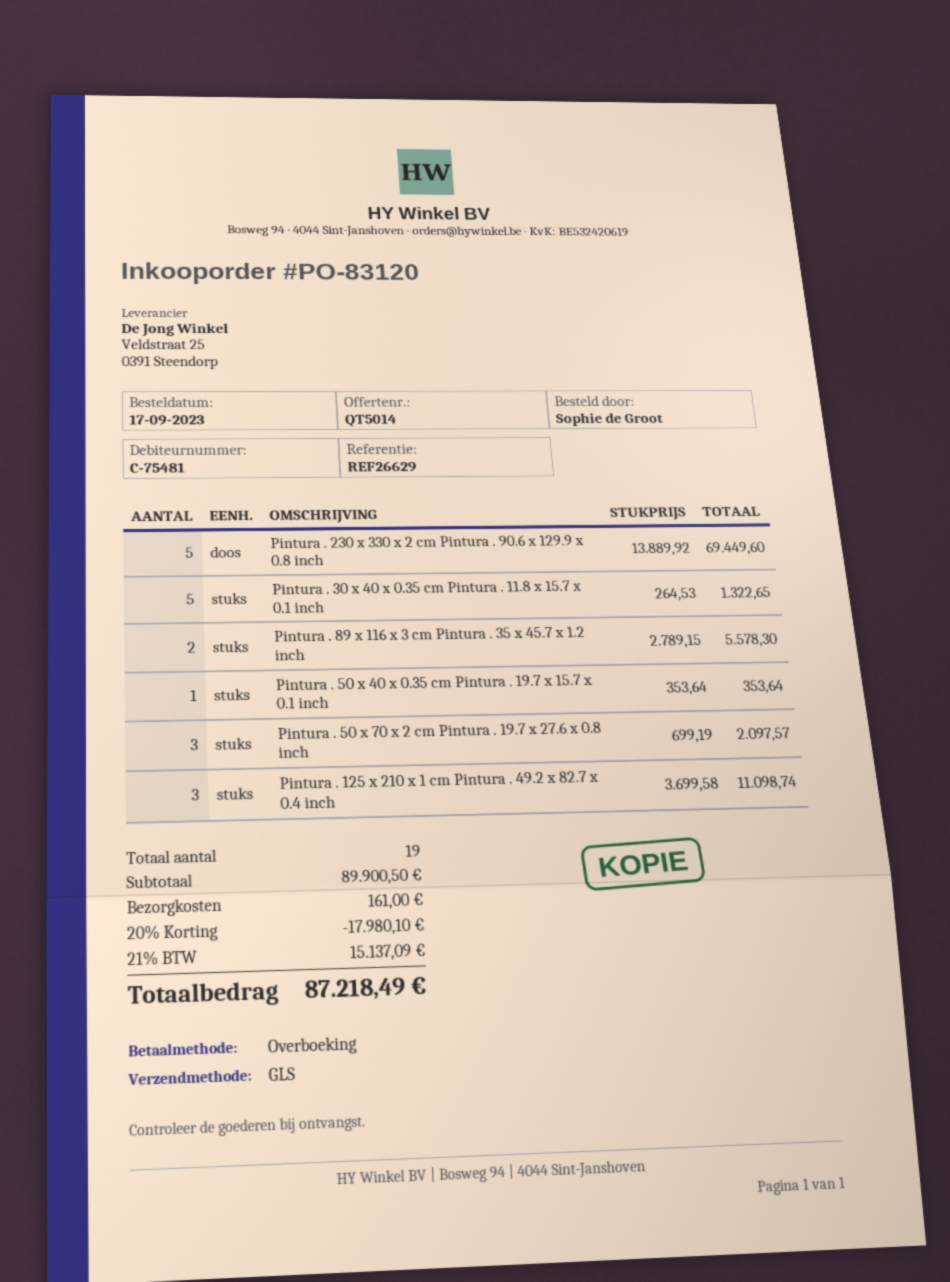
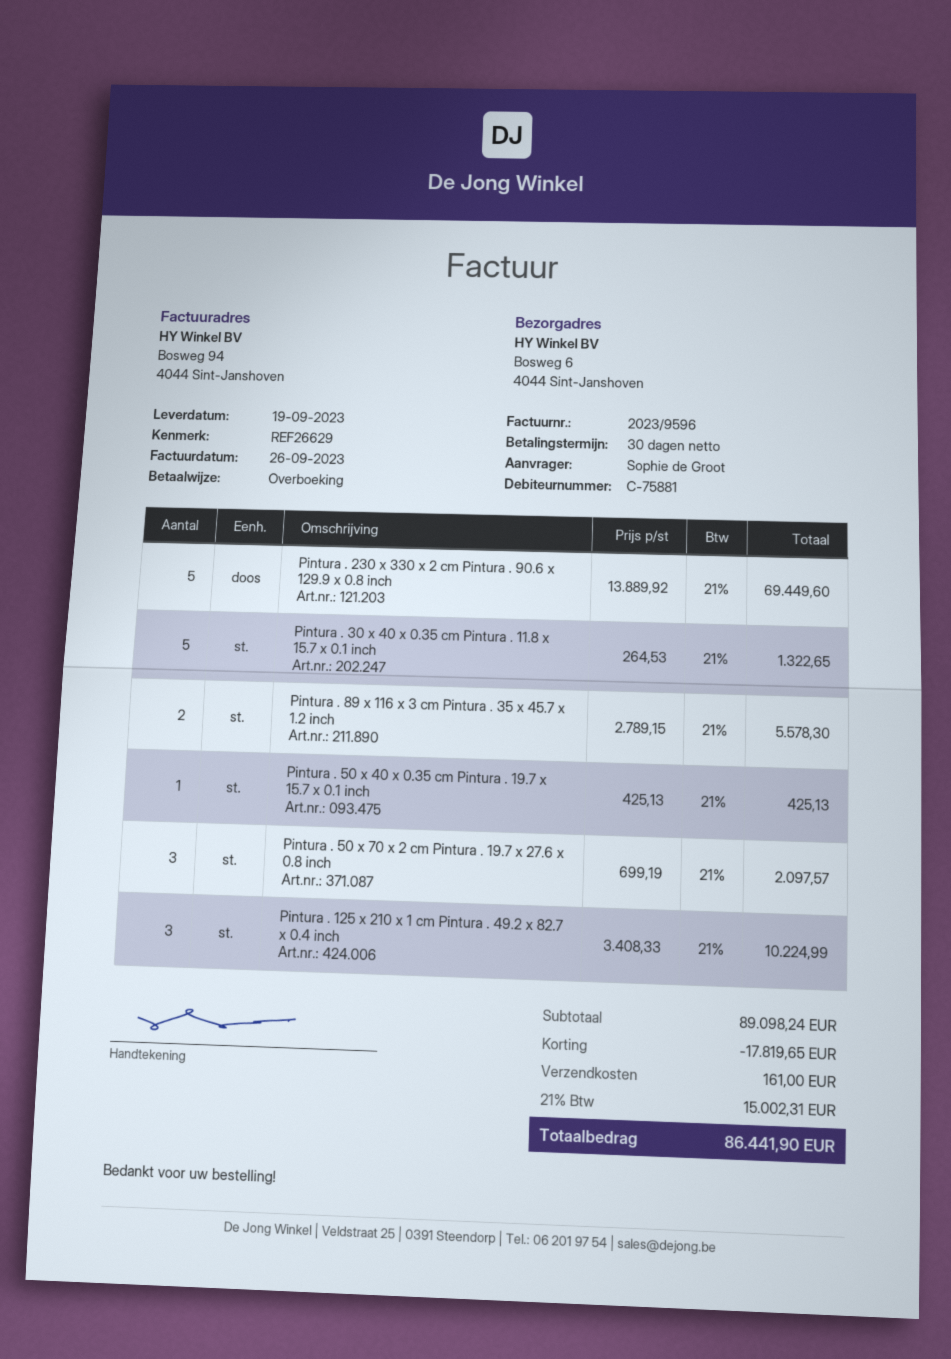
customer number: C-75481 -> C-75881
Pintura . 50 x 40 x 0.35 cm Pintura . 19.7 x 15.7 x 0.1 inch: 1 x 353.64 = 353.64 -> 1 x 425.13 = 425.13
Pintura . 125 x 210 x 1 cm Pintura . 49.2 x 82.7 x 0.4 inch: 3 x 3699.58 = 11098.74 -> 3 x 3408.33 = 10224.99
subtotal: 89900.50 -> 89098.24
discount: 17980.10 -> 17819.65
tax: 21% = 15137.09 -> 21% = 15002.31
total: 87218.49 -> 86441.90

